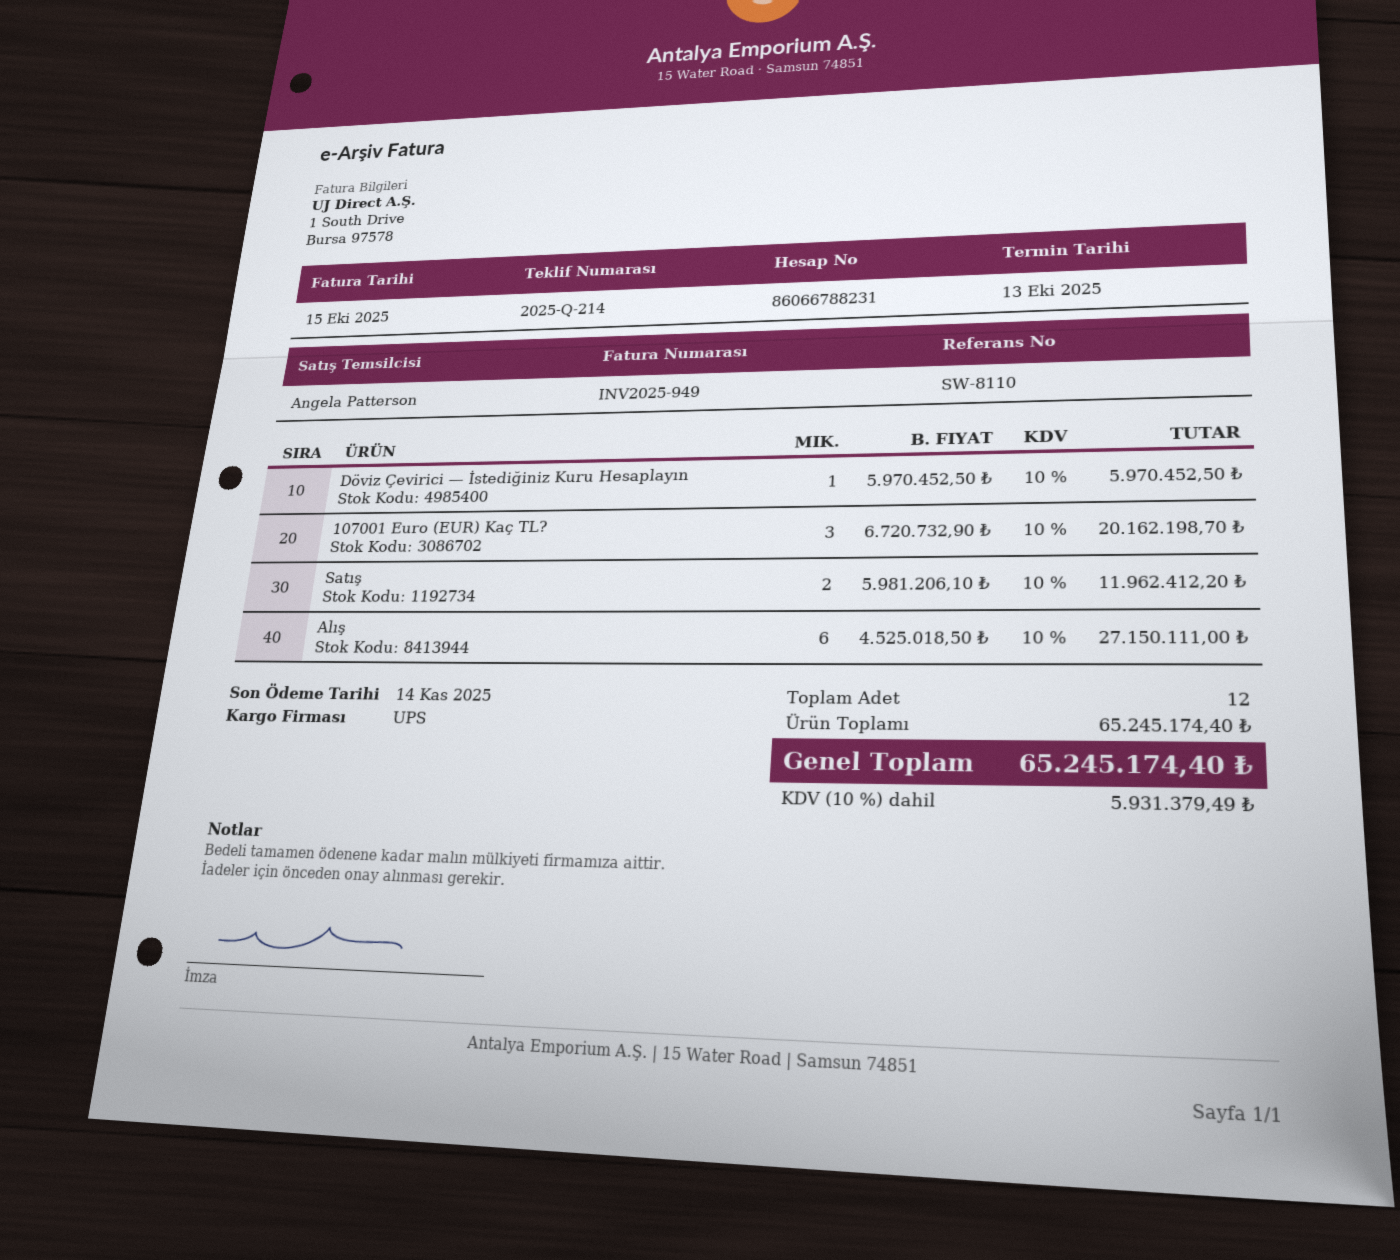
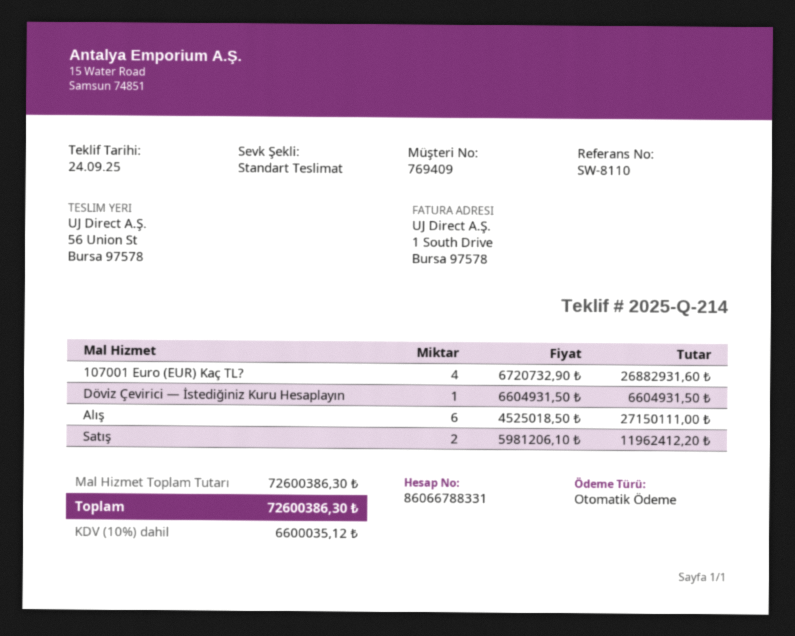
bank account: 86066788231 -> 86066788331
shipping method: UPS -> standard
Döviz Çevirici — İstediğiniz Kuru Hesaplayın: 1 x 5970452.50 = 5970452.50 -> 1 x 6604931.50 = 6604931.50
107001 Euro (EUR) Kaç TL?: 3 x 6720732.90 = 20162198.70 -> 4 x 6720732.90 = 26882931.60
subtotal: 65245174.40 -> 72600386.30
tax: 10% = 5931379.49 -> 10% = 6600035.12
total: 65245174.40 -> 72600386.30

